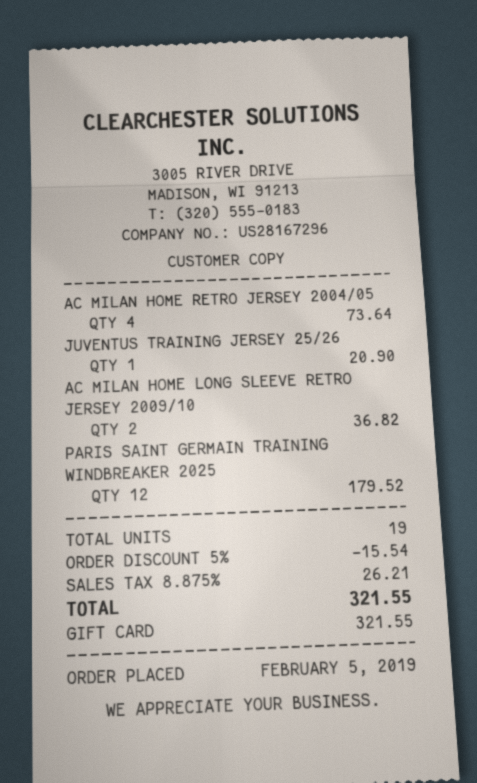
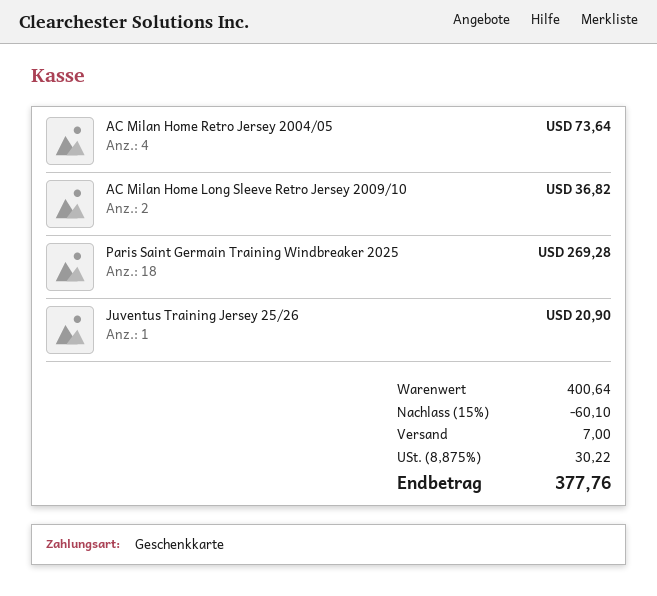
PARIS SAINT GERMAIN TRAINING WINDBREAKER 2025: 12 for 179.52 -> 18 for 269.28
discount: 5% = 15.54 -> 15% = 60.10
shipping: none -> 7.00
tax: 8.875% = 26.21 -> 8.875% = 30.22
total: 321.55 -> 377.76

